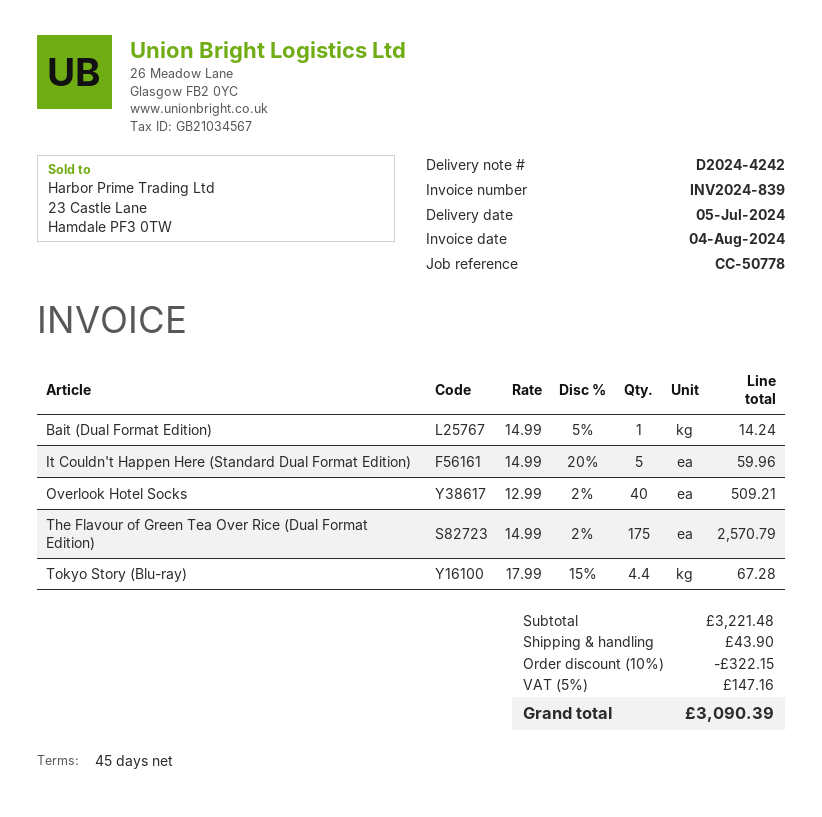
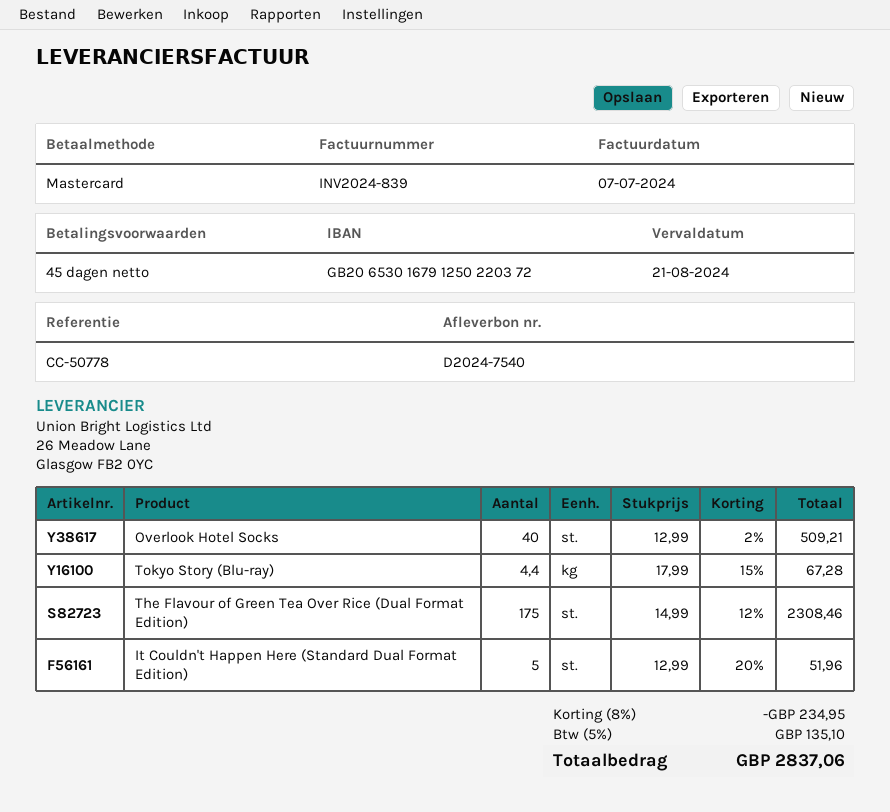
delivery note number: D2024-4242 -> D2024-7540
invoice date: 2024-08-04 -> 2024-07-07
Bait (Dual Format Edition): 1 x 14.99 - 5% = 14.24 -> none
It Couldn't Happen Here (Standard Dual Format Edition): 5 x 14.99 - 20% = 59.96 -> 5 x 12.99 - 20% = 51.96
The Flavour of Green Tea Over Rice (Dual Format Edition): 175 x 14.99 - 2% = 2570.79 -> 175 x 14.99 - 12% = 2308.46
discount: 10% = 322.15 -> 8% = 234.95
shipping: 43.90 -> none
tax: 5% = 147.16 -> 5% = 135.10
total: 3090.39 -> 2837.06

